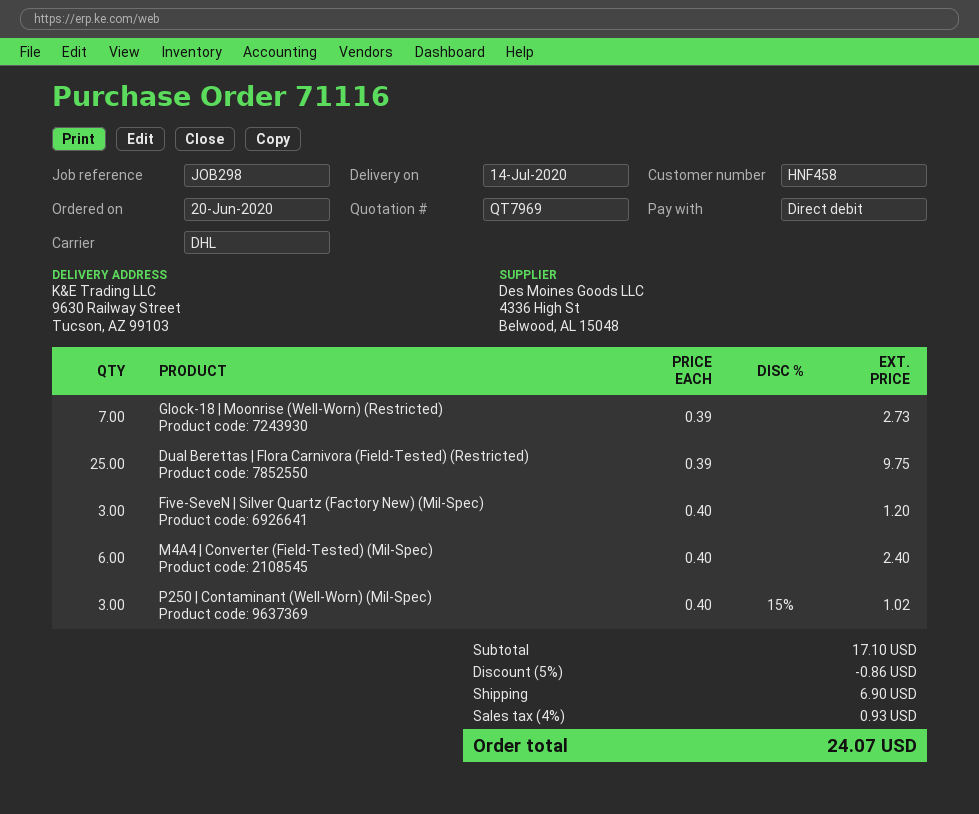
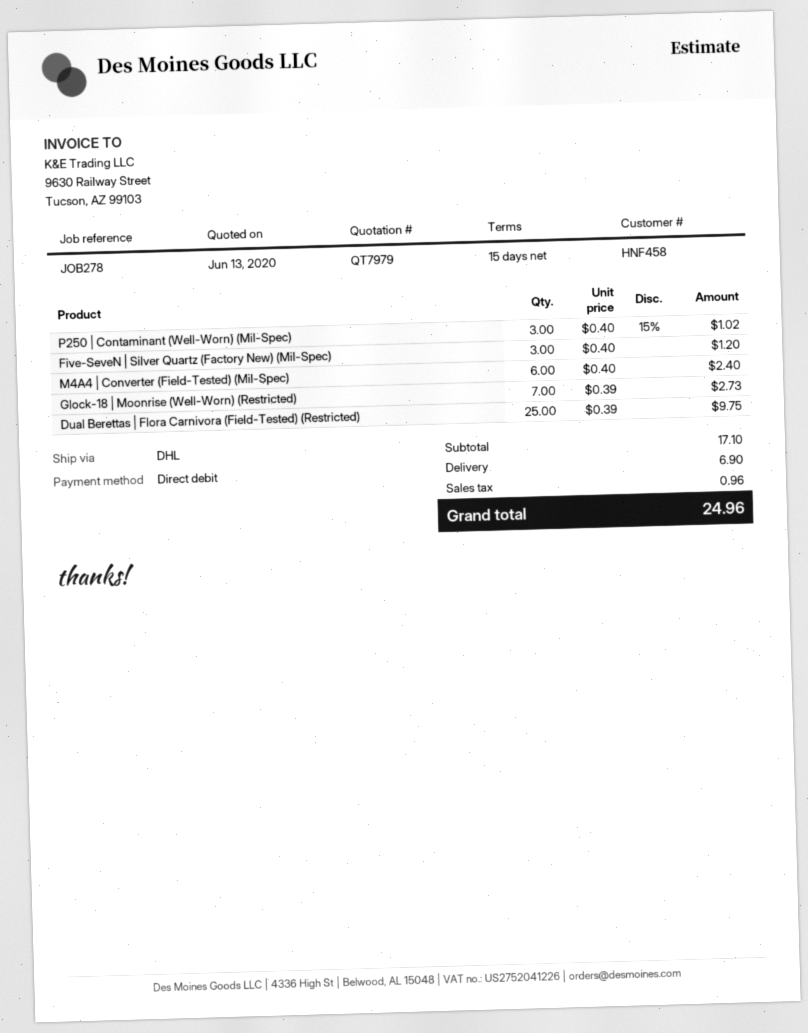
quote number: QT7969 -> QT7979
reference: JOB298 -> JOB278
discount: 5% = 0.86 -> none
tax: 0.93 -> 0.96
total: 24.07 -> 24.96

